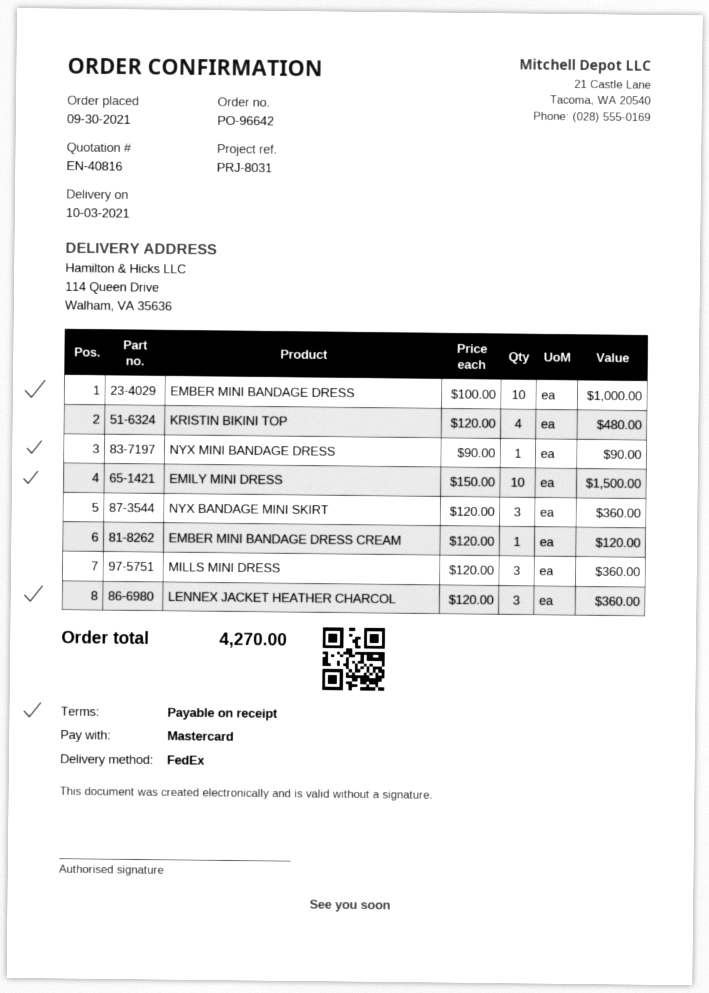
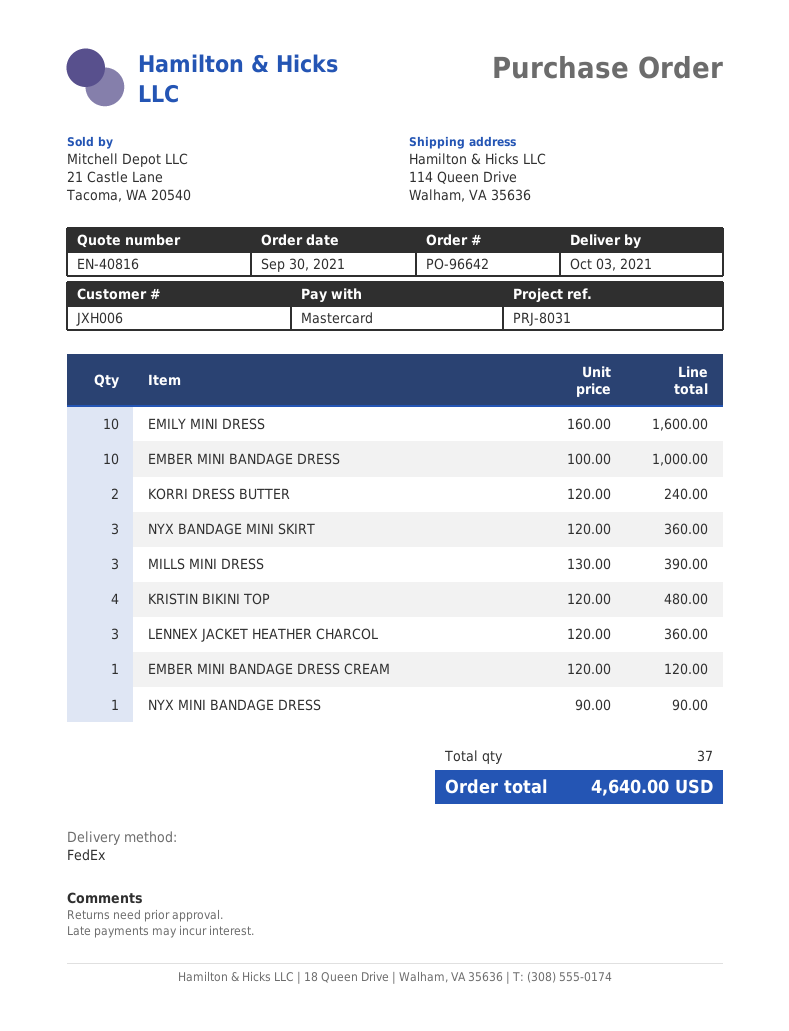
EMILY MINI DRESS: 10 x 150.00 = 1500.00 -> 10 x 160.00 = 1600.00
MILLS MINI DRESS: 3 x 120.00 = 360.00 -> 3 x 130.00 = 390.00
KORRI DRESS BUTTER: none -> 2 x 120.00 = 240.00
total: 4270.00 -> 4640.00

